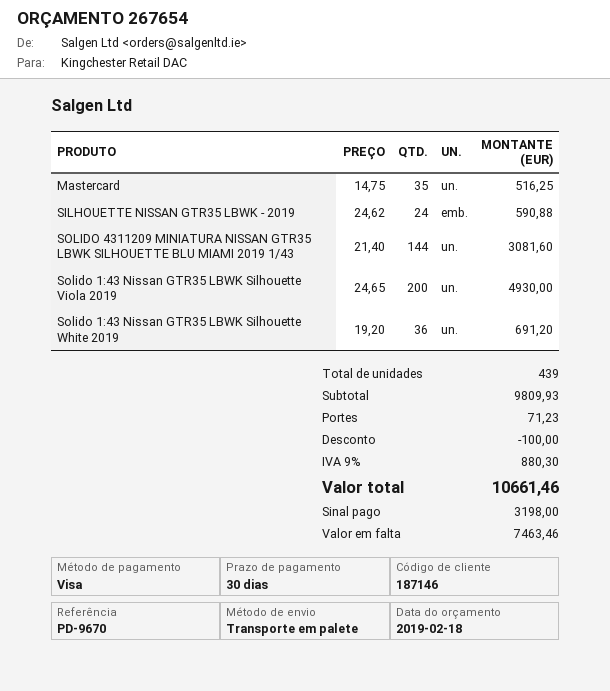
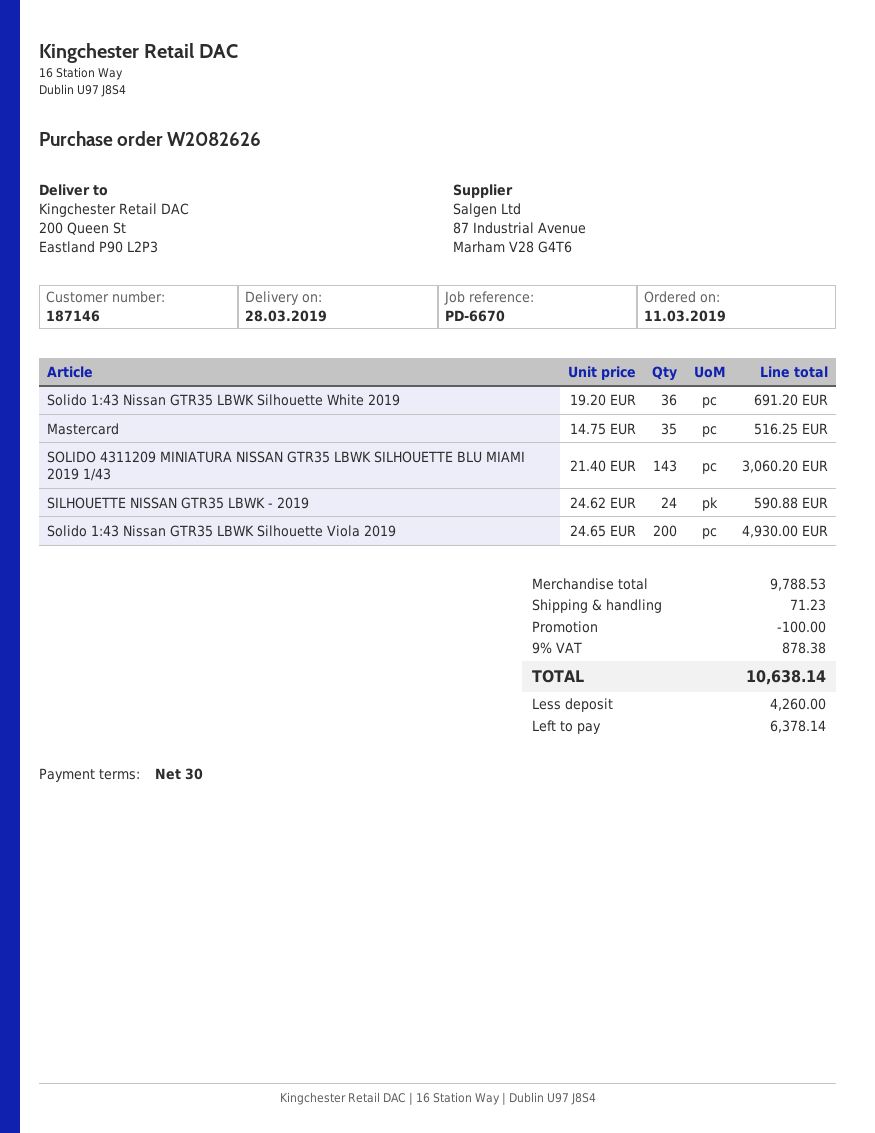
reference: PD-9670 -> PD-6670
SOLIDO 4311209 MINIATURA NISSAN GTR35 LBWK SILHOUETTE BLU MIAMI 2019 1/43: 144 x 21.40 = 3081.60 -> 143 x 21.40 = 3060.20
subtotal: 9809.93 -> 9788.53
tax: 9% = 880.30 -> 9% = 878.38
total: 10661.46 -> 10638.14
deposit: 3198.00 -> 4260.00
balance: 7463.46 -> 6378.14

